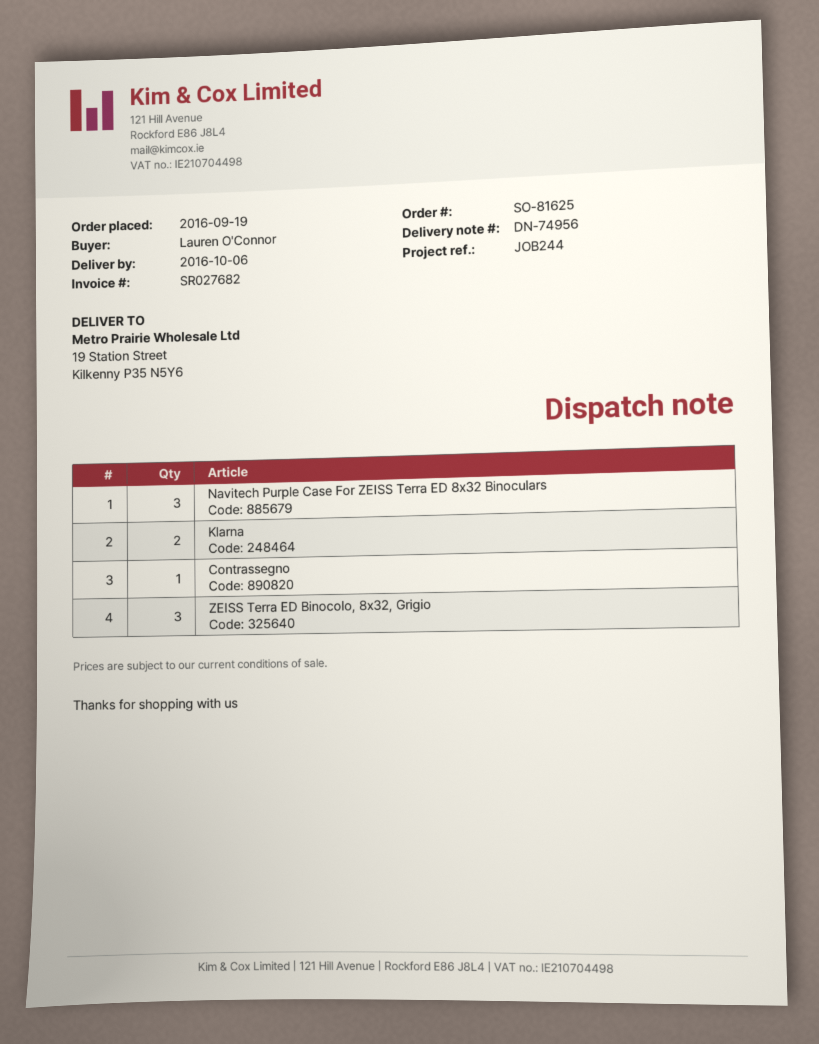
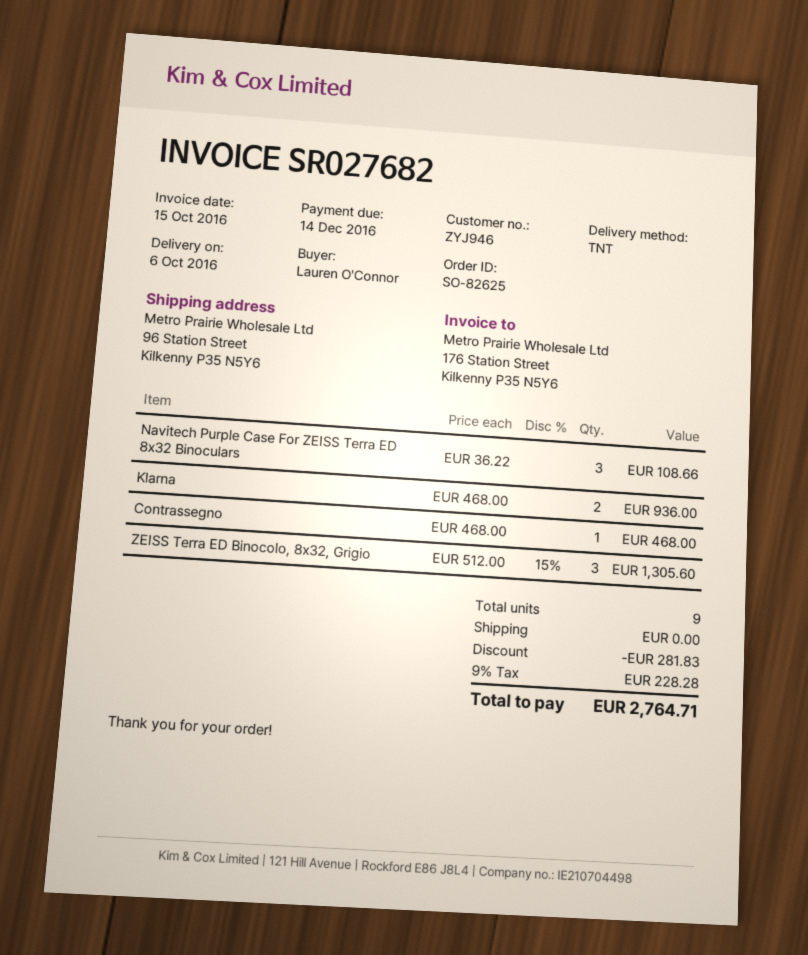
order number: SO-81625 -> SO-82625
ship to: 19 Station Street, Kilkenny P35 N5Y6 -> 96 Station Street, Kilkenny P35 N5Y6

